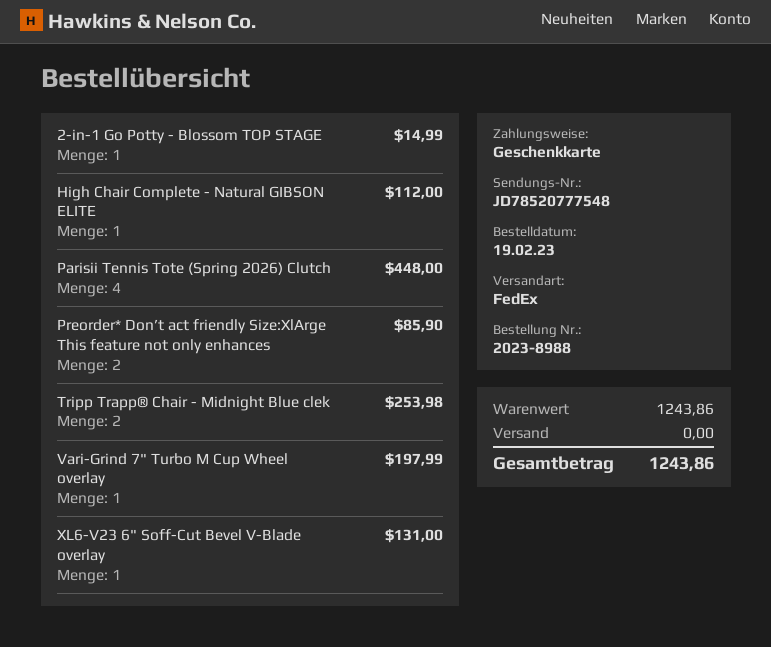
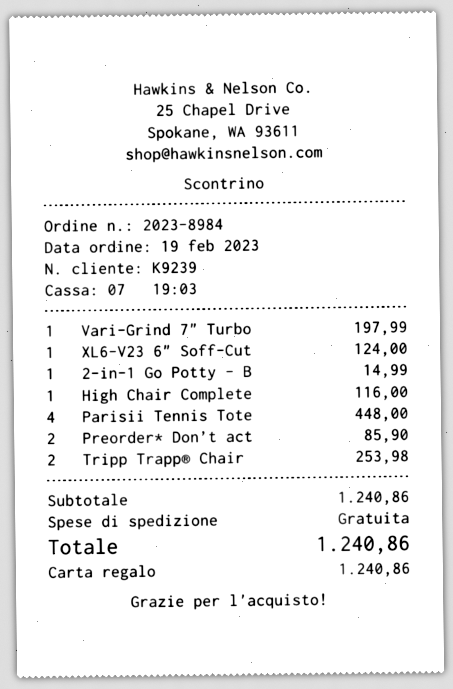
order number: 2023-8988 -> 2023-8984
High Chair Complete - Natural GIBSON ELITE: 1 for 112.00 -> 1 for 116.00
XL6-V23 6" Soff-Cut Bevel V-Blade overlay: 1 for 131.00 -> 1 for 124.00
subtotal: 1243.86 -> 1240.86
total: 1243.86 -> 1240.86

